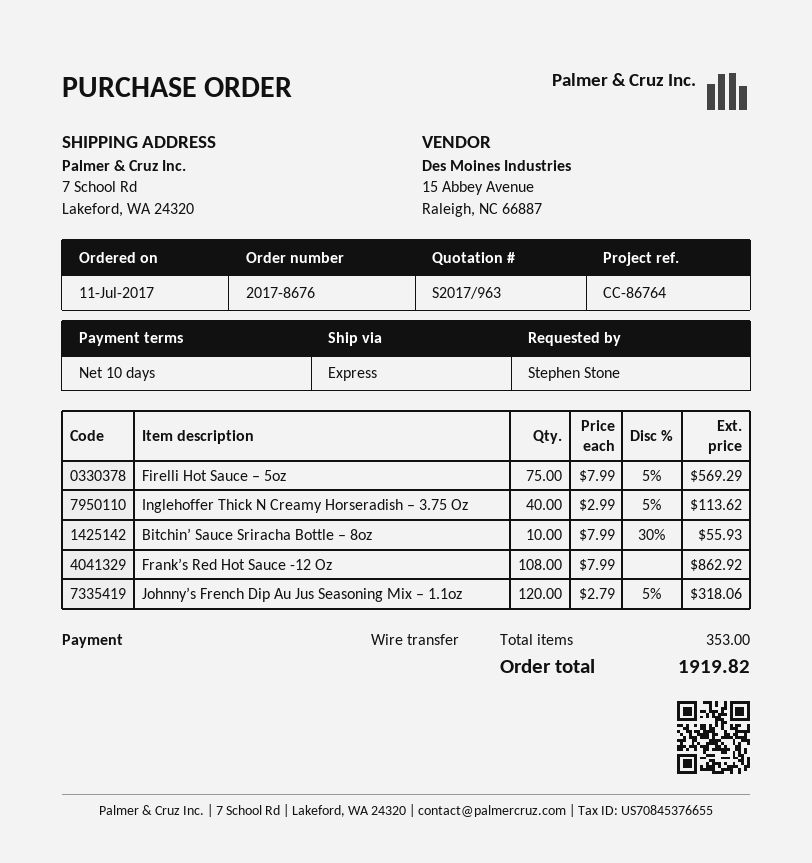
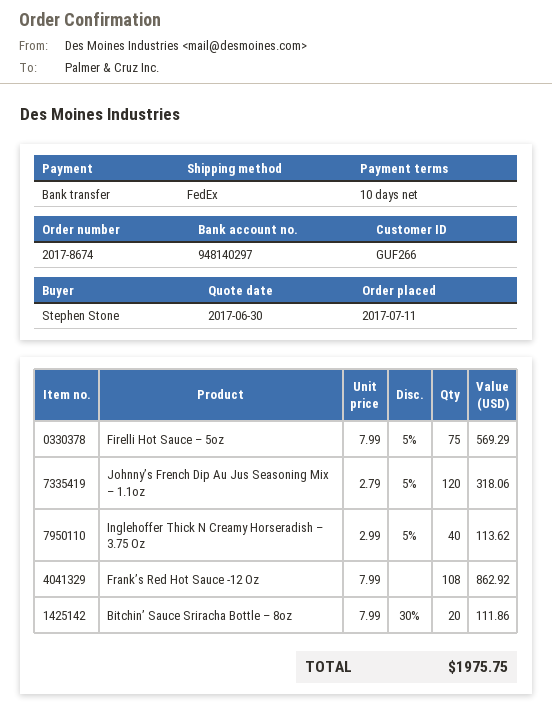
order number: 2017-8676 -> 2017-8674
shipping method: express -> FedEx
Bitchin’ Sauce Sriracha Bottle – 8oz: 10 x 7.99 - 30% = 55.93 -> 20 x 7.99 - 30% = 111.86
total: 1919.82 -> 1975.75

